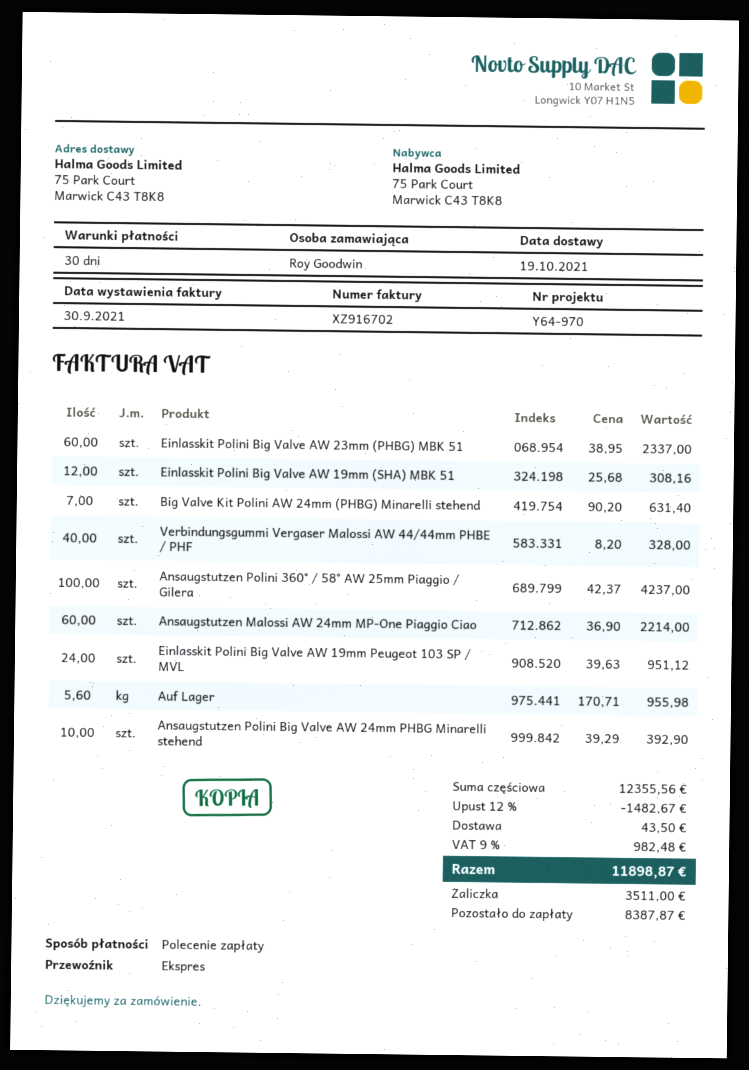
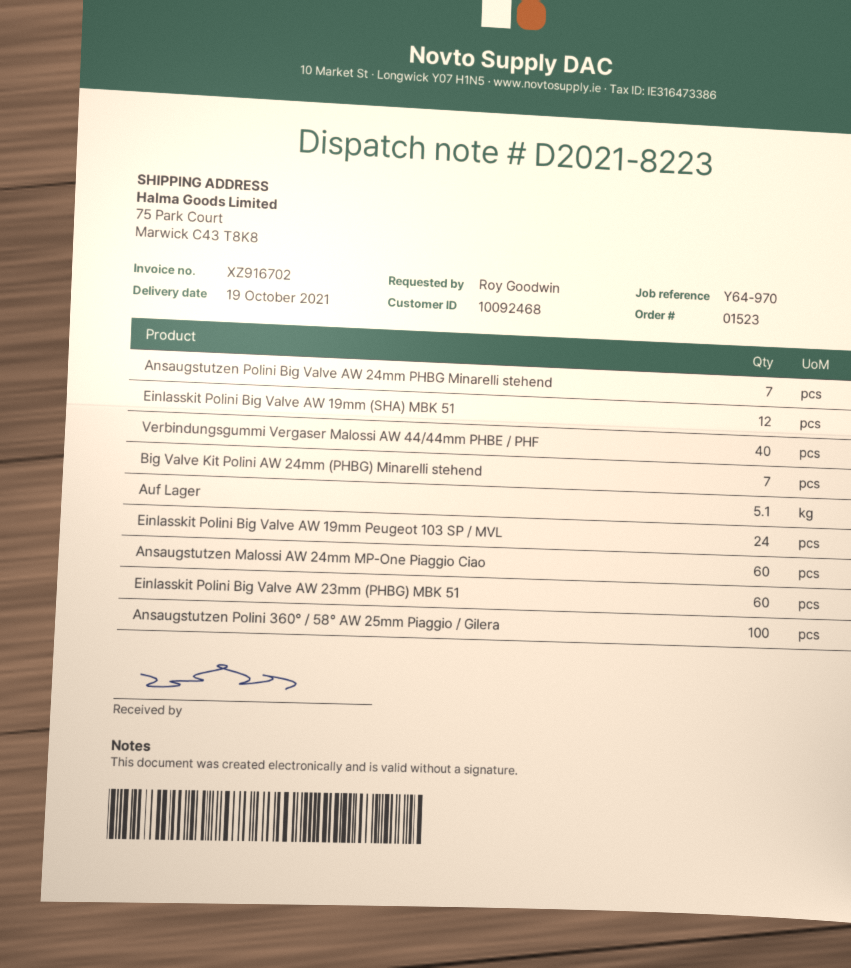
Auf Lager: 5.6 -> 5.1
Ansaugstutzen Polini Big Valve AW 24mm PHBG Minarelli stehend: 10 -> 7

